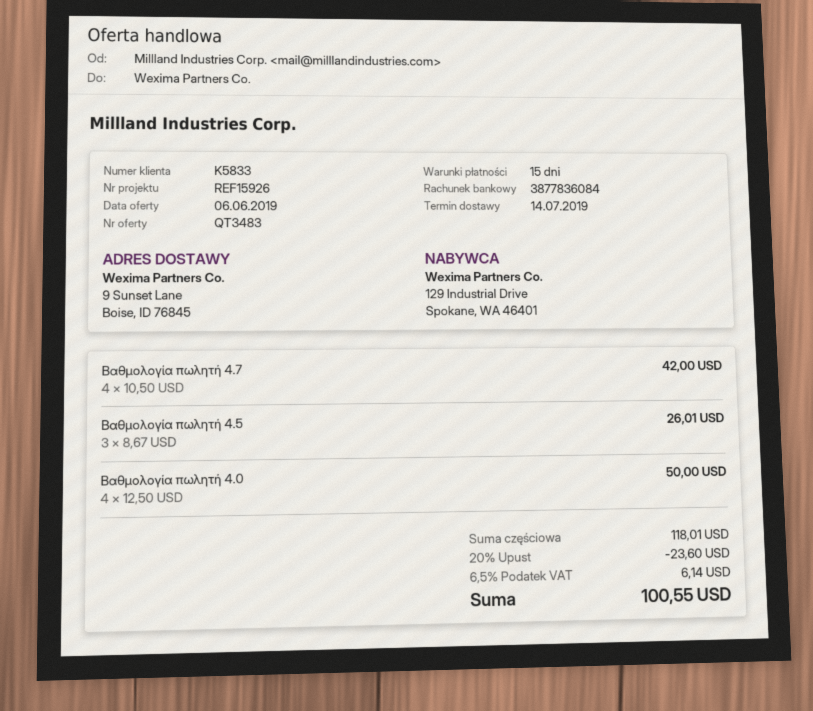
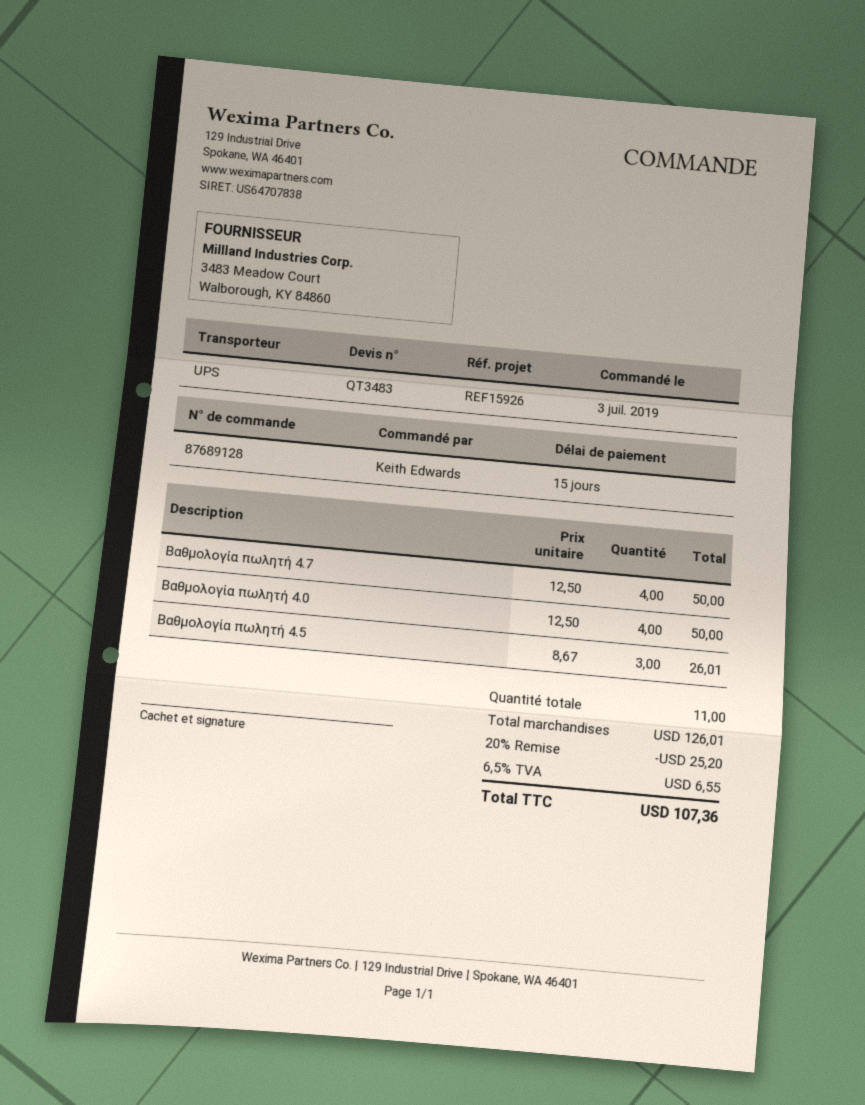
Βαθμολογία πωλητή 4.7: 4 x 10.50 = 42.00 -> 4 x 12.50 = 50.00
subtotal: 118.01 -> 126.01
discount: 20% = 23.60 -> 20% = 25.20
tax: 6.5% = 6.14 -> 6.5% = 6.55
total: 100.55 -> 107.36

